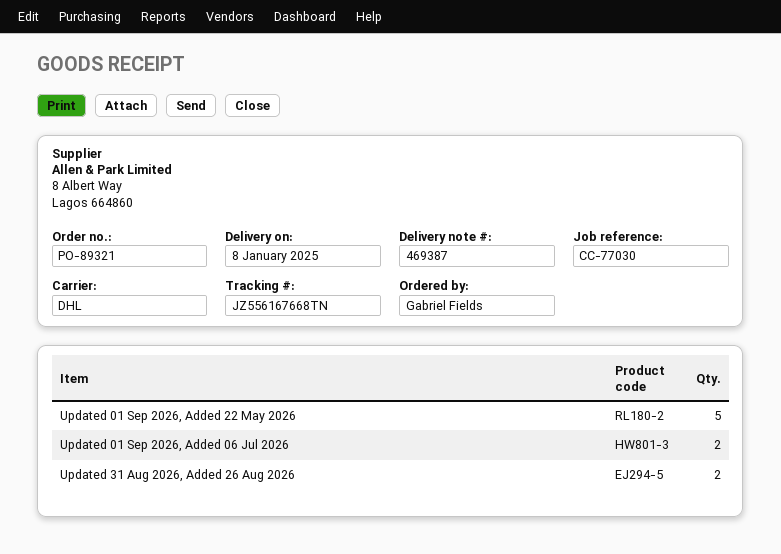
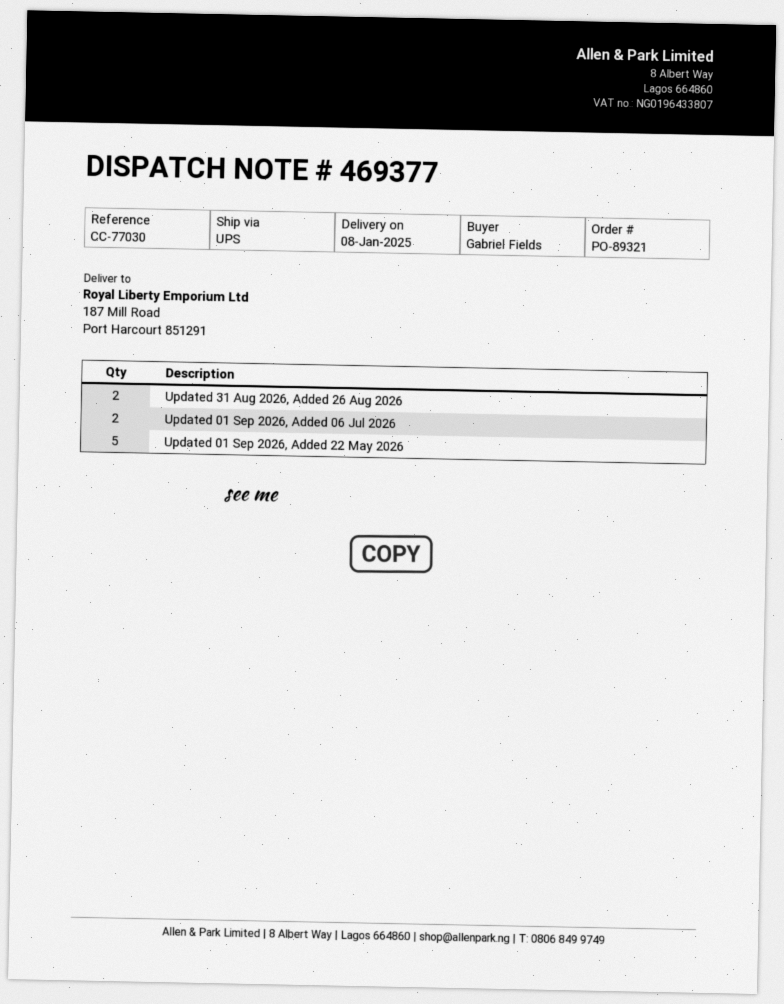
delivery note number: 469387 -> 469377
shipping method: DHL -> UPS

